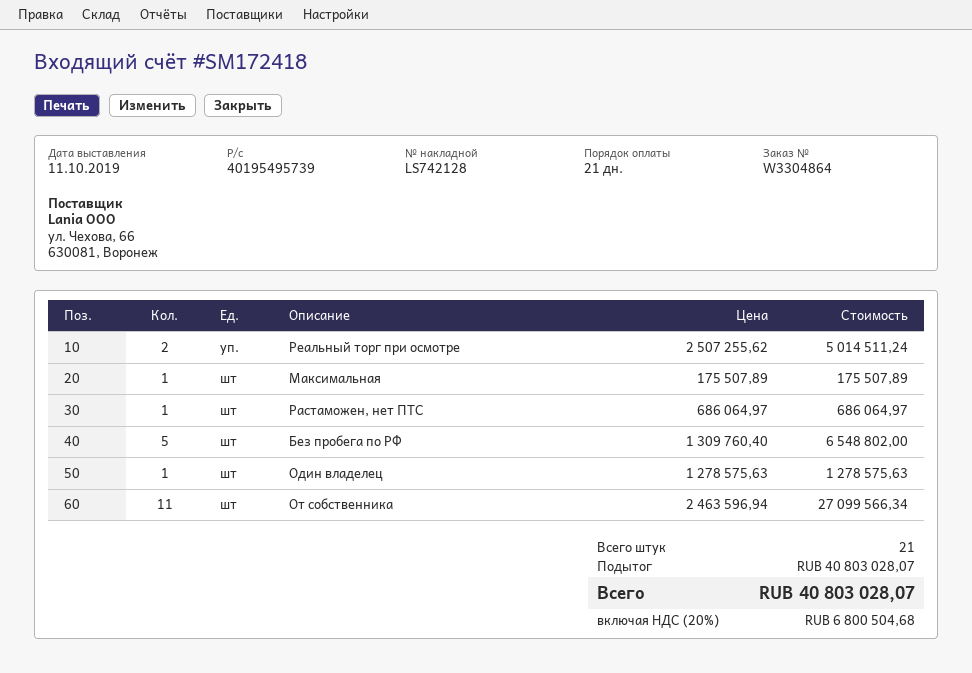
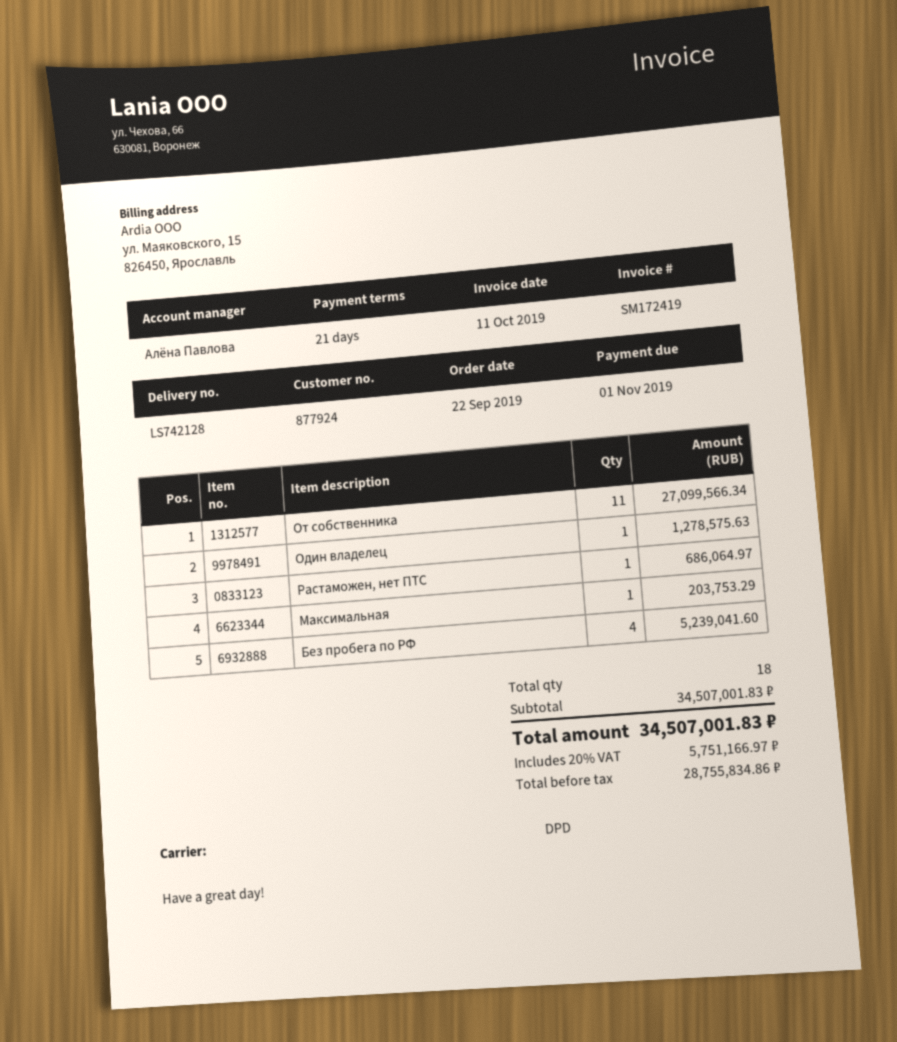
invoice number: SM172418 -> SM172419
Реальный торг при осмотре: 2 for 5014511.24 -> none
Максимальная: 1 for 175507.89 -> 1 for 203753.29
Без пробега по РФ: 5 for 6548802.00 -> 4 for 5239041.60
total quantity: 21 -> 18
subtotal: 40803028.07 -> 34507001.83
tax: 20% = 6800504.68 -> 20% = 5751166.97
total: 40803028.07 -> 34507001.83

